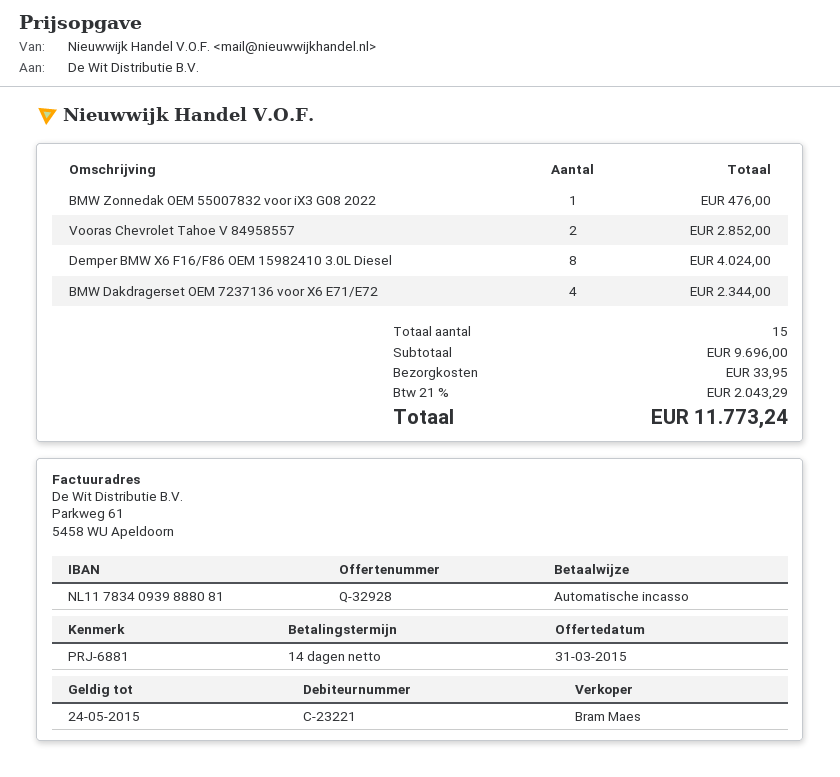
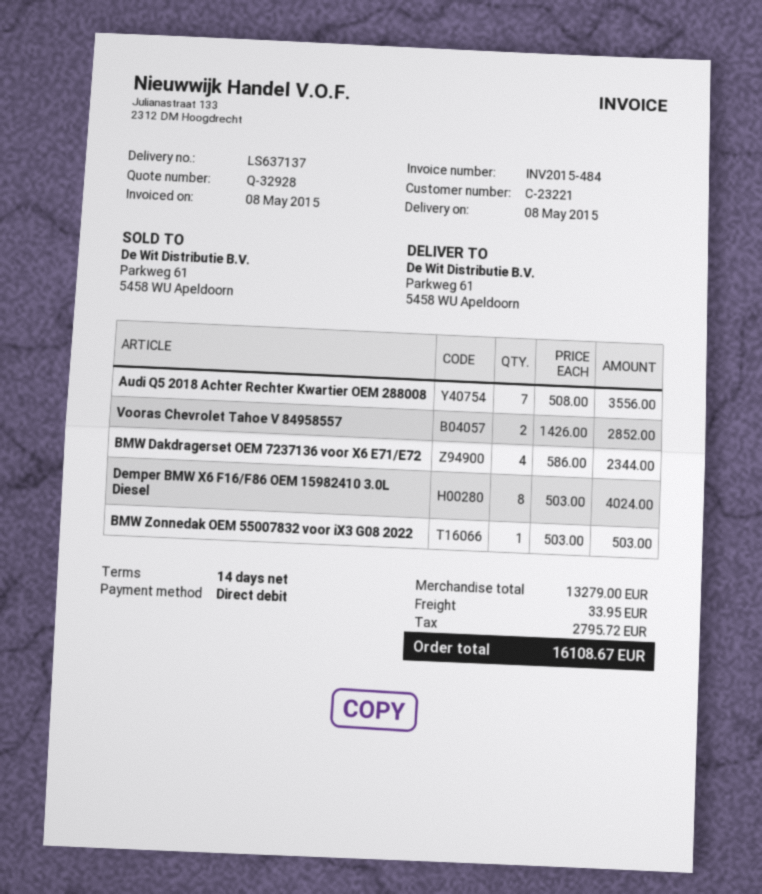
BMW Zonnedak OEM 55007832 voor iX3 G08 2022: 1 for 476.00 -> 1 for 503.00
Audi Q5 2018 Achter Rechter Kwartier OEM 288008: none -> 7 for 3556.00
subtotal: 9696.00 -> 13279.00
tax: 2043.29 -> 2795.72
total: 11773.24 -> 16108.67

